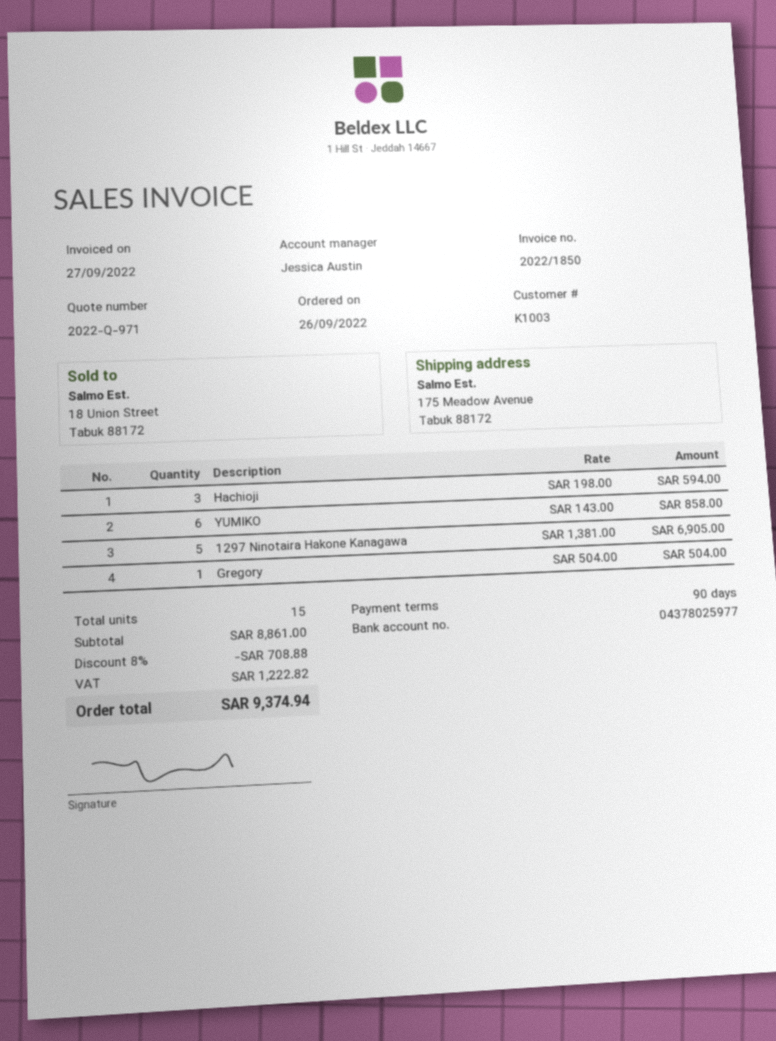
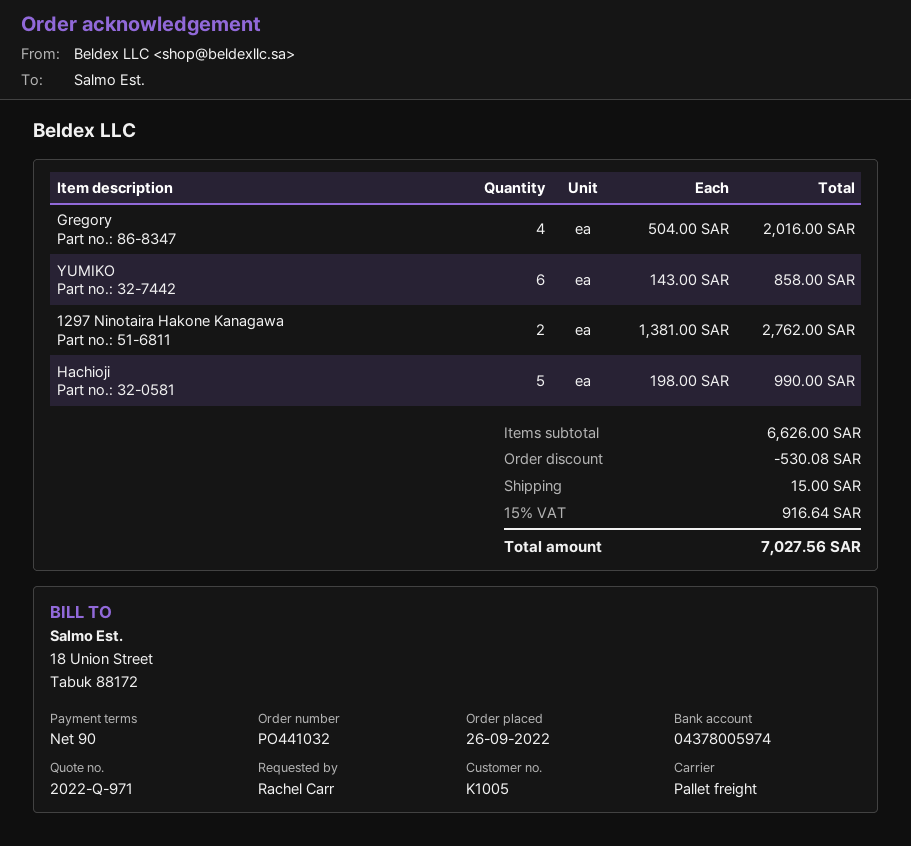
customer number: K1003 -> K1005
bank account: 04378025977 -> 04378005974
Hachioji: 3 x 198.00 = 594.00 -> 5 x 198.00 = 990.00
1297 Ninotaira Hakone Kanagawa: 5 x 1381.00 = 6905.00 -> 2 x 1381.00 = 2762.00
Gregory: 1 x 504.00 = 504.00 -> 4 x 504.00 = 2016.00
subtotal: 8861.00 -> 6626.00
discount: 708.88 -> 530.08
shipping: none -> 15.00
tax: 1222.82 -> 916.64
total: 9374.94 -> 7027.56

